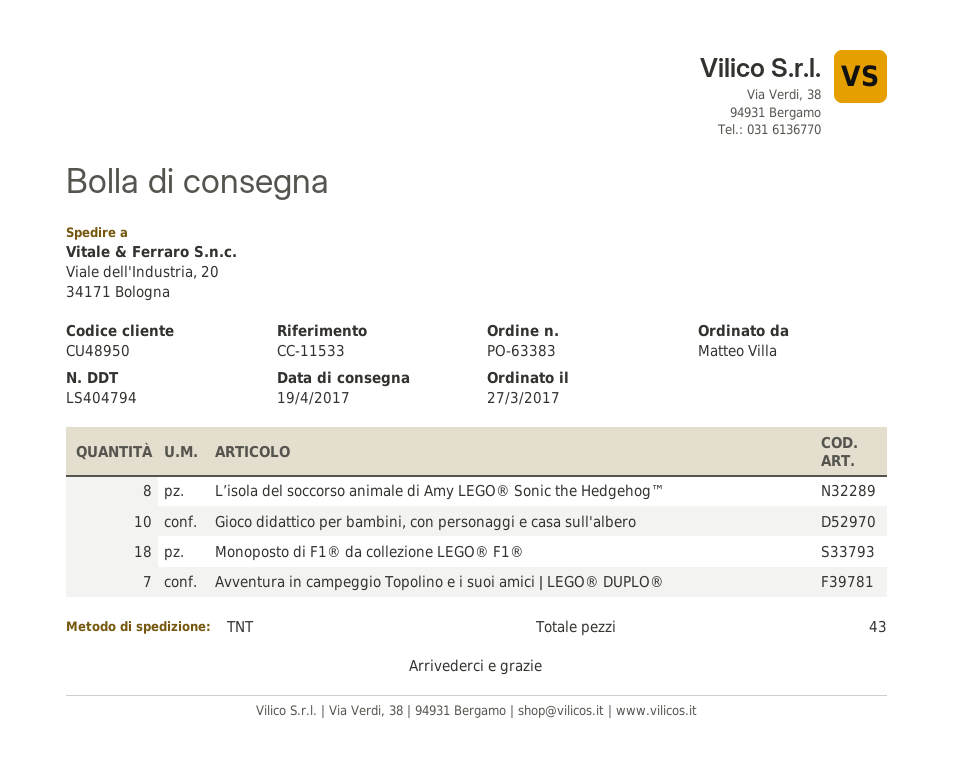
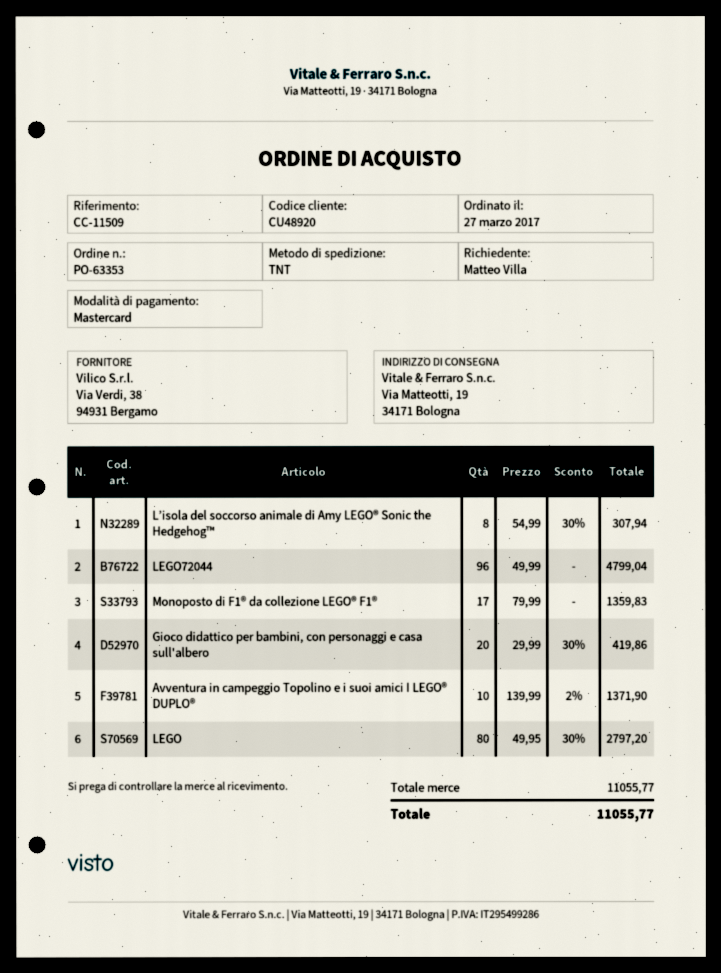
order number: PO-63383 -> PO-63353
customer number: CU48950 -> CU48920
reference: CC-11533 -> CC-11509
ship to: Viale dell'Industria, 20, 34171 Bologna -> Via Matteotti, 19, 34171 Bologna
Gioco didattico per bambini, con personaggi e casa sull'albero: 10 -> 20
Monoposto di F1® da collezione LEGO® F1®: 18 -> 17
Avventura in campeggio Topolino e i suoi amici ǀ LEGO® DUPLO®: 7 -> 10
LEGO72044: none -> 96
LEGO: none -> 80

